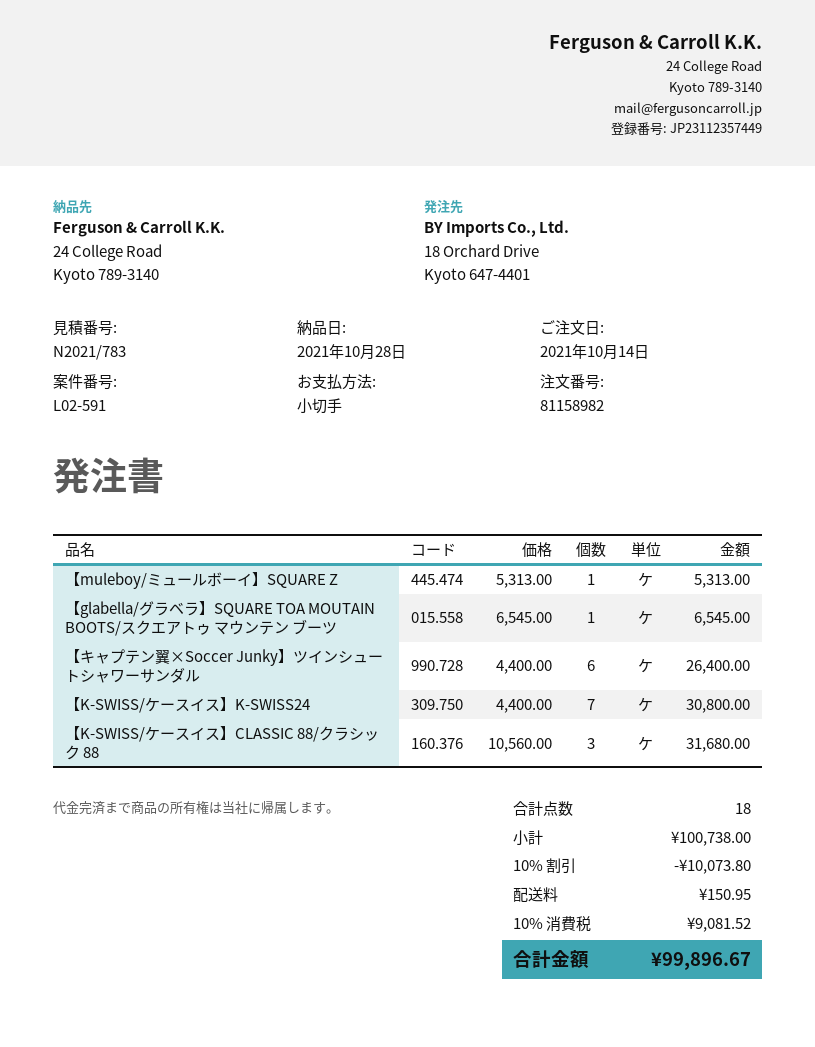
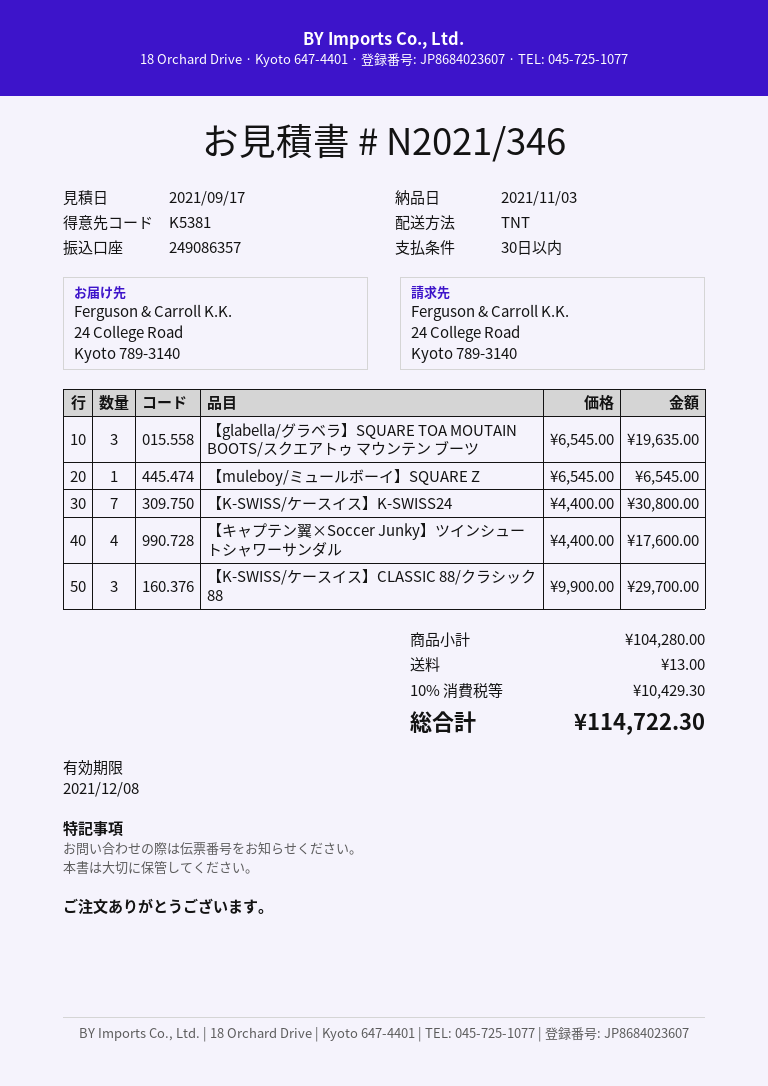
quote number: N2021/783 -> N2021/346
delivery date: 2021-10-28 -> 2021-11-03
【muleboy/ミュールボーイ】SQUARE Z: 1 x 5313.00 = 5313.00 -> 1 x 6545.00 = 6545.00
【glabella/グラベラ】SQUARE TOA MOUTAIN BOOTS/スクエアトゥ マウンテン ブーツ: 1 x 6545.00 = 6545.00 -> 3 x 6545.00 = 19635.00
【キャプテン翼×Soccer Junky】ツインシュートシャワーサンダル: 6 x 4400.00 = 26400.00 -> 4 x 4400.00 = 17600.00
【K-SWISS/ケースイス】CLASSIC 88/クラシック 88: 3 x 10560.00 = 31680.00 -> 3 x 9900.00 = 29700.00
subtotal: 100738.00 -> 104280.00
discount: 10% = 10073.80 -> none
shipping: 150.95 -> 13.00
tax: 10% = 9081.52 -> 10% = 10429.30
total: 99896.67 -> 114722.30

